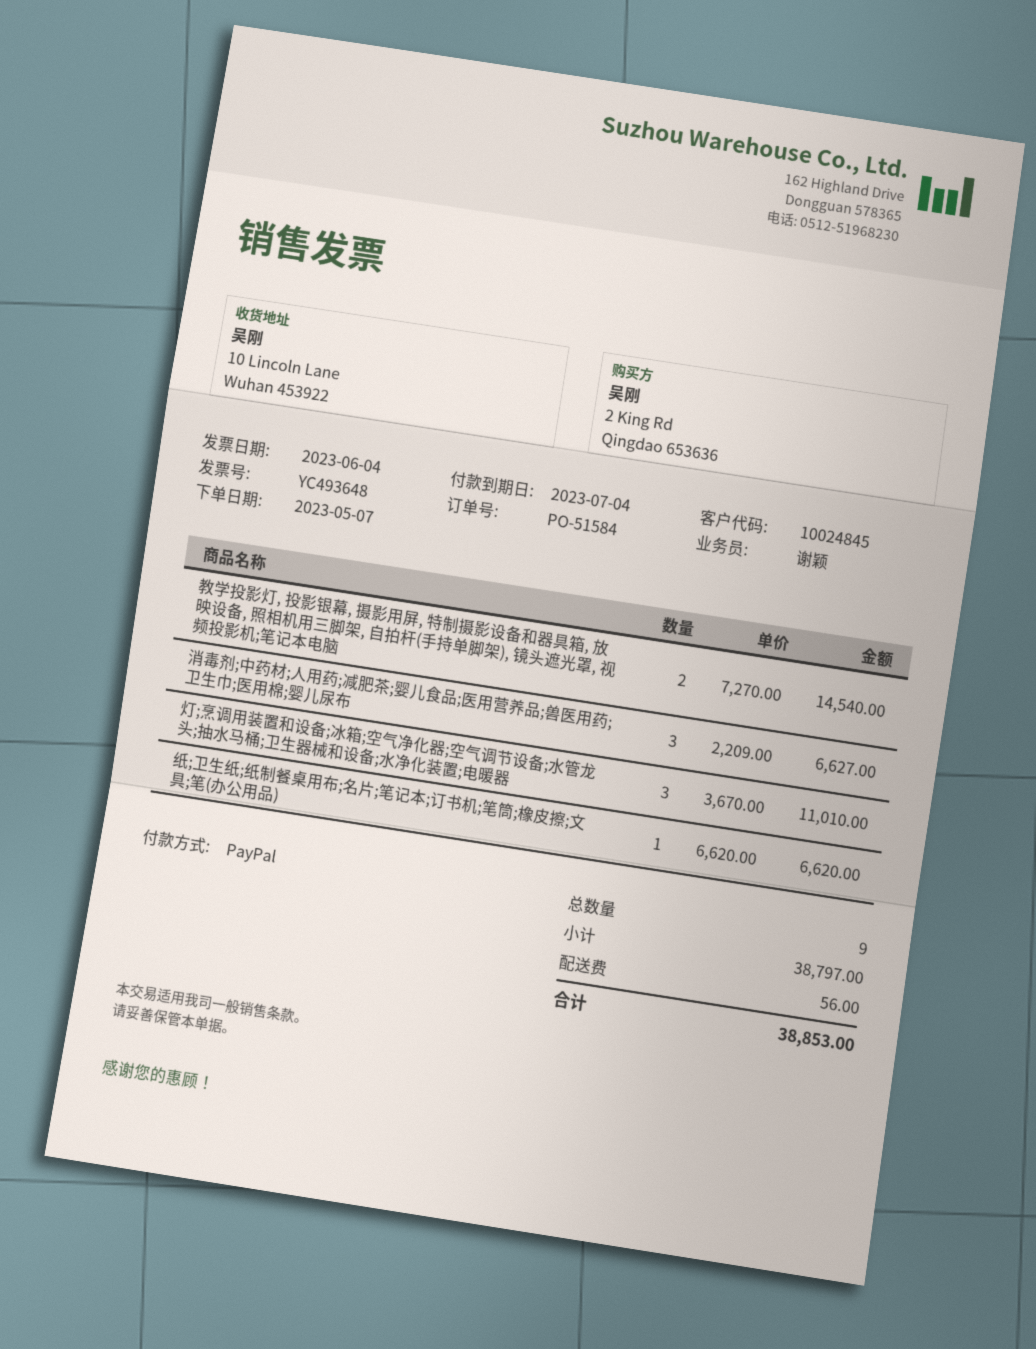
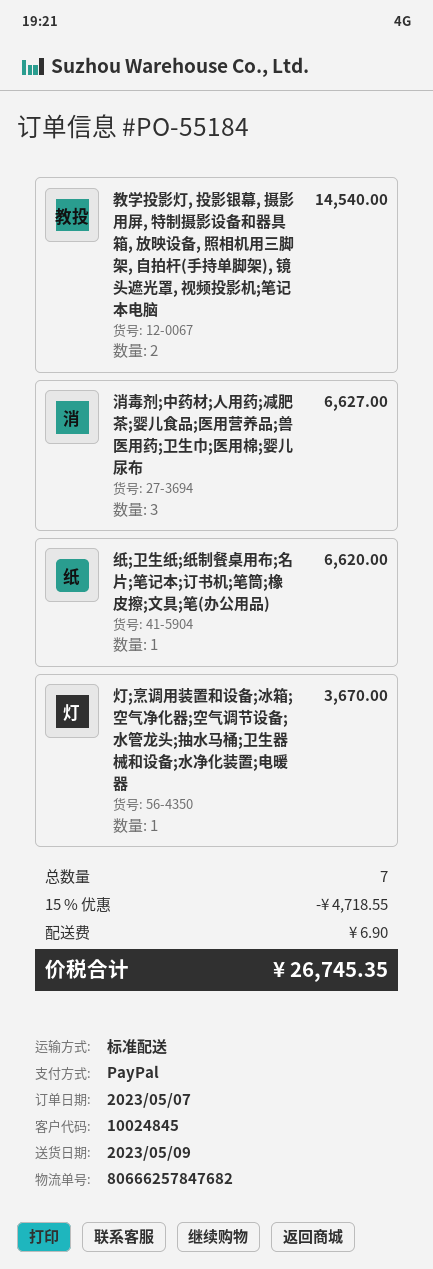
order number: PO-51584 -> PO-55184
灯;烹调用装置和设备;冰箱;空气净化器;空气调节设备;水管龙头;抽水马桶;卫生器械和设备;水净化装置;电暖器: 3 for 11010.00 -> 1 for 3670.00
total quantity: 9 -> 7
discount: none -> 15% = 4718.55
shipping: 56.00 -> 6.90
total: 38853.00 -> 26745.35

